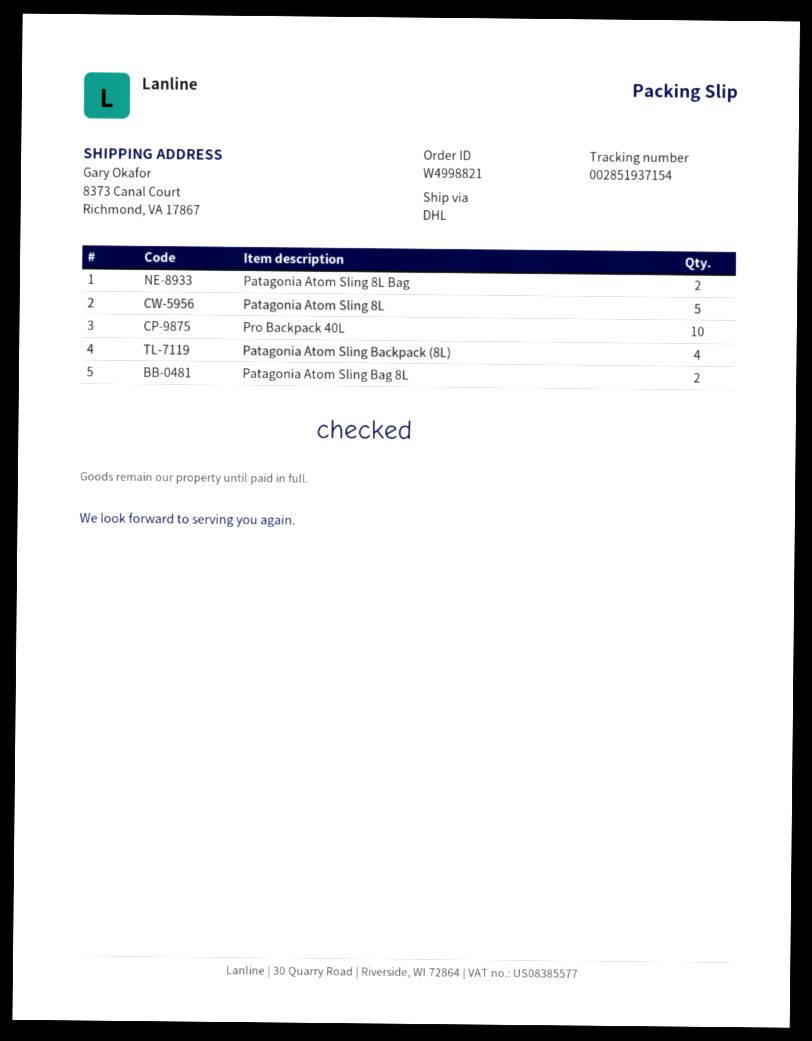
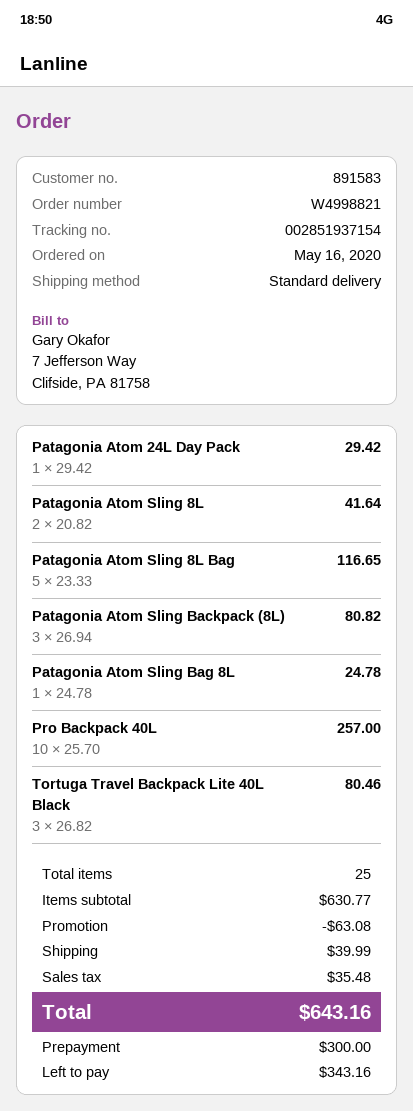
shipping method: DHL -> standard
Patagonia Atom Sling 8L Bag: 2 -> 5
Patagonia Atom Sling 8L: 5 -> 2
Patagonia Atom Sling Backpack (8L): 4 -> 3
Patagonia Atom Sling Bag 8L: 2 -> 1
Patagonia Atom 24L Day Pack: none -> 1
Tortuga Travel Backpack Lite 40L Black: none -> 3

